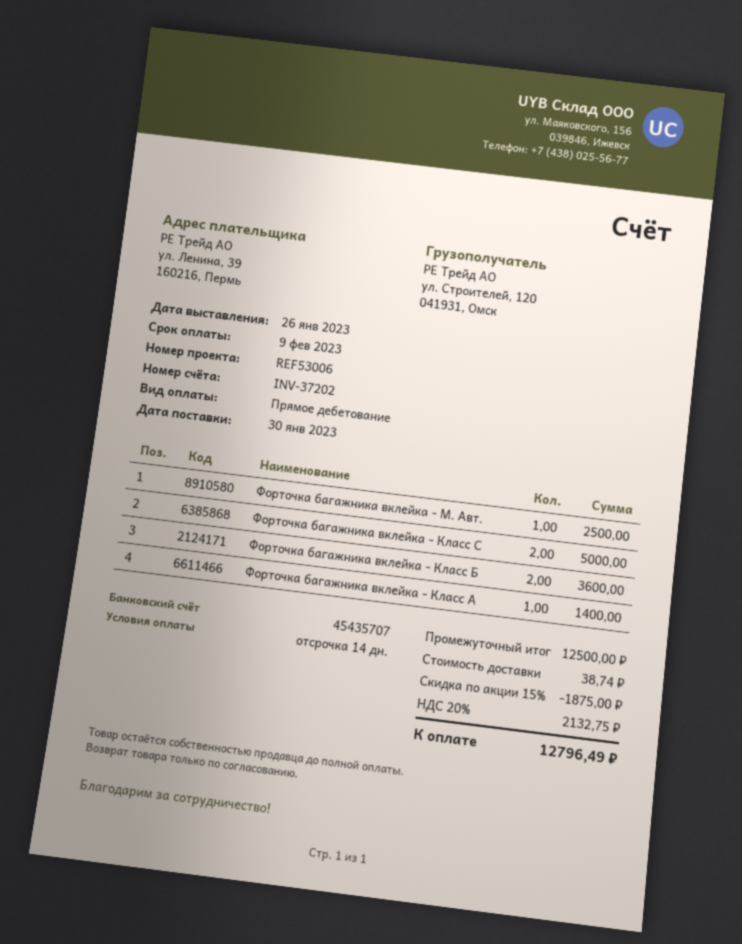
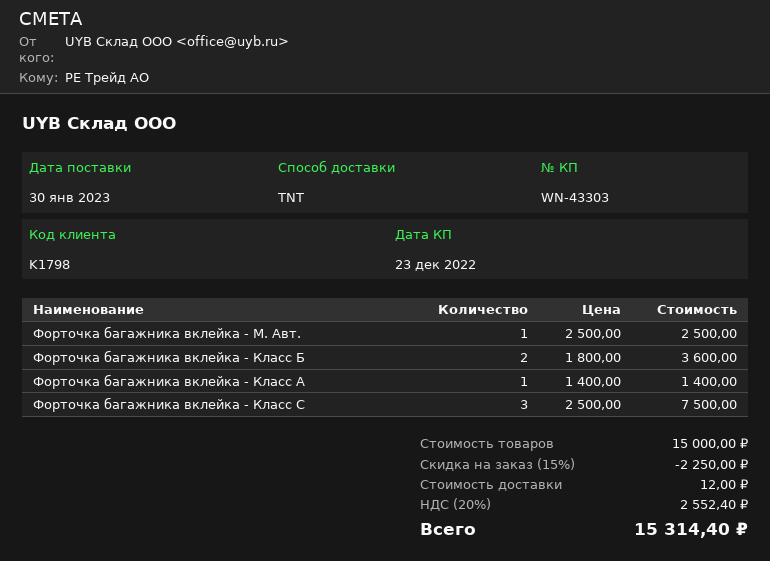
Форточка багажника вклейка - Класс С: 2 for 5000.00 -> 3 for 7500.00
subtotal: 12500.00 -> 15000.00
discount: 15% = 1875.00 -> 15% = 2250.00
shipping: 38.74 -> 12.00
tax: 20% = 2132.75 -> 20% = 2552.40
total: 12796.49 -> 15314.40

